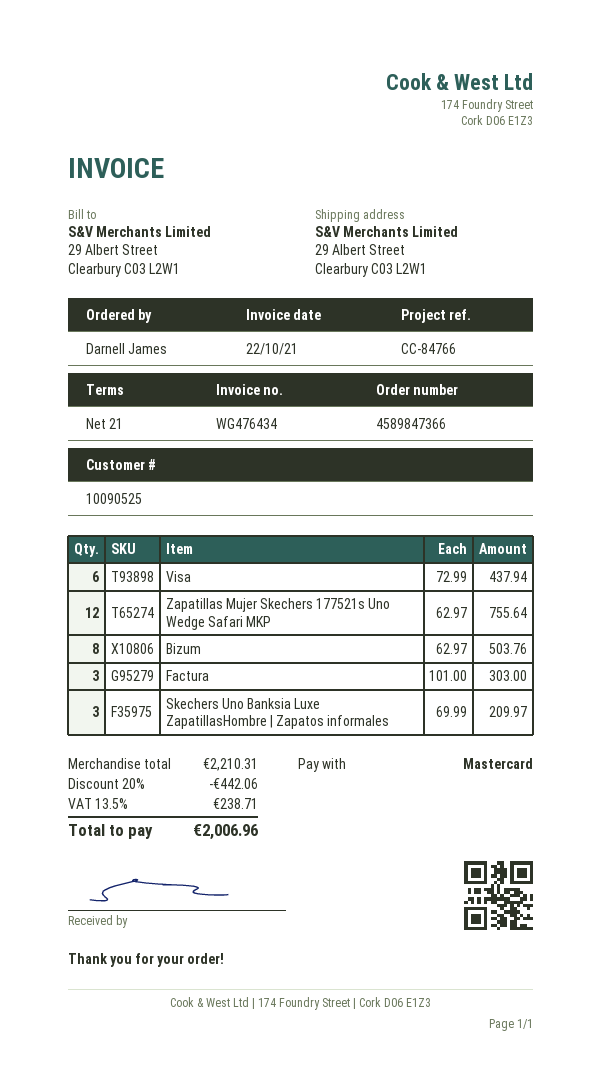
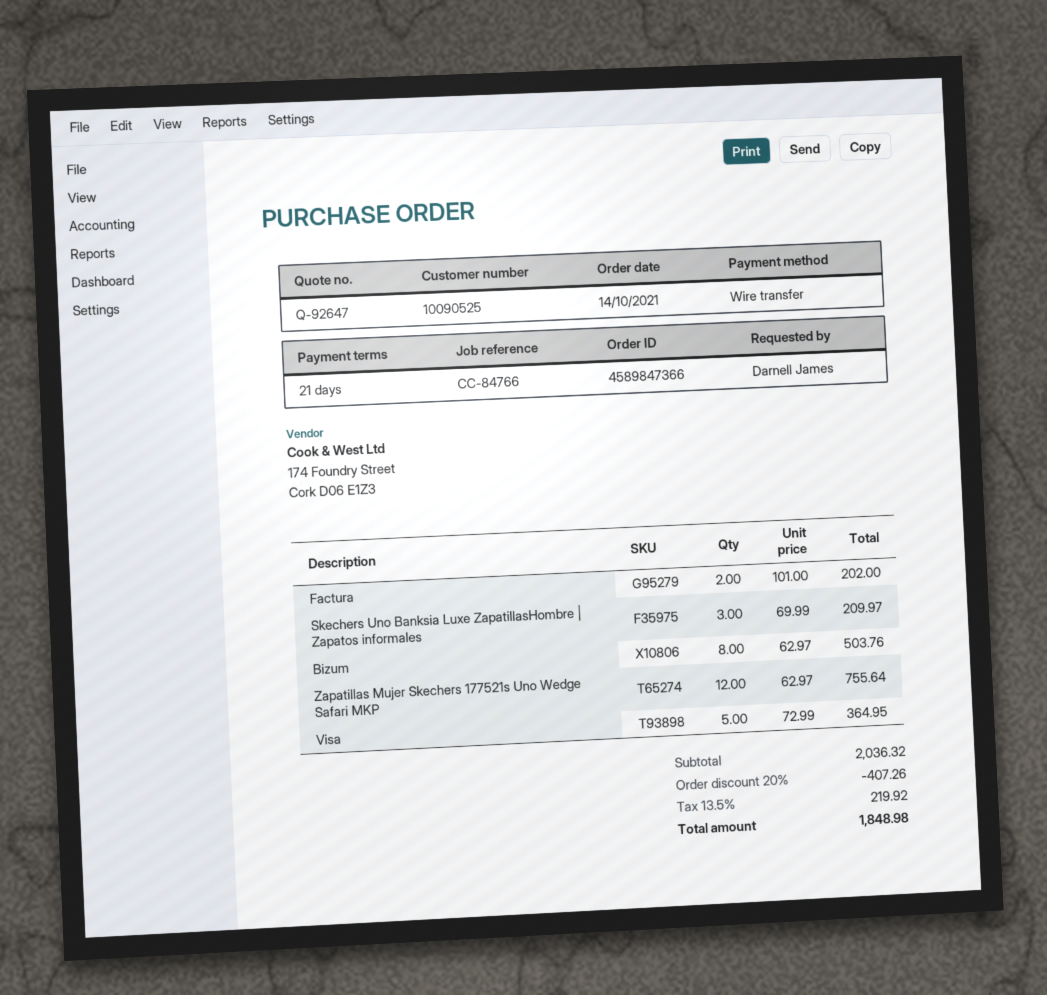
payment method: Mastercard -> bank transfer
Visa: 6 x 72.99 = 437.94 -> 5 x 72.99 = 364.95
Factura: 3 x 101.00 = 303.00 -> 2 x 101.00 = 202.00
subtotal: 2210.31 -> 2036.32
discount: 20% = 442.06 -> 20% = 407.26
tax: 13.5% = 238.71 -> 13.5% = 219.92
total: 2006.96 -> 1848.98

